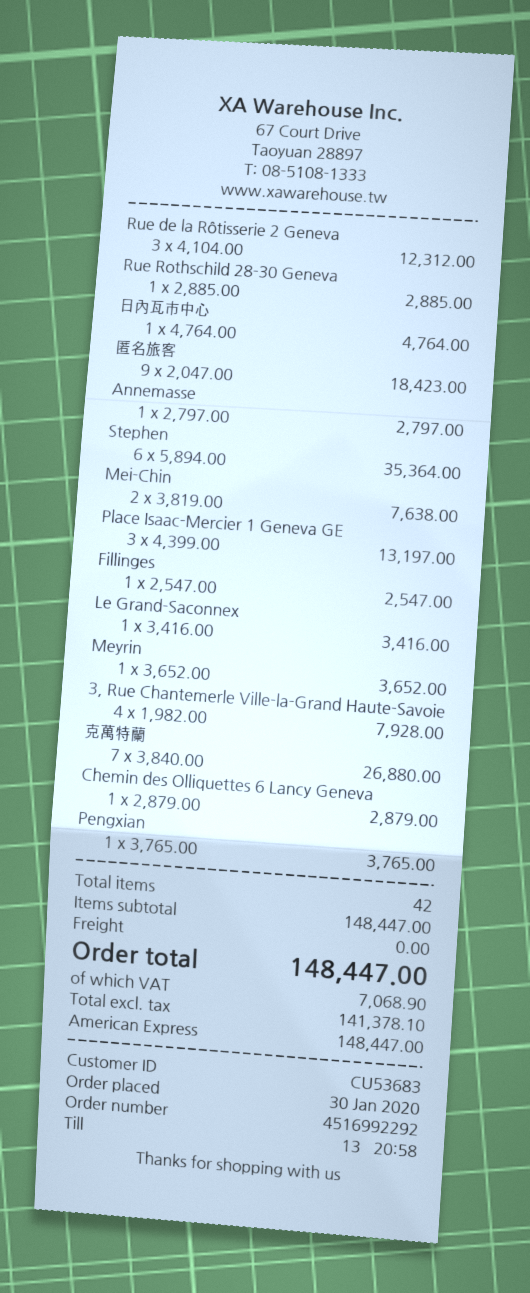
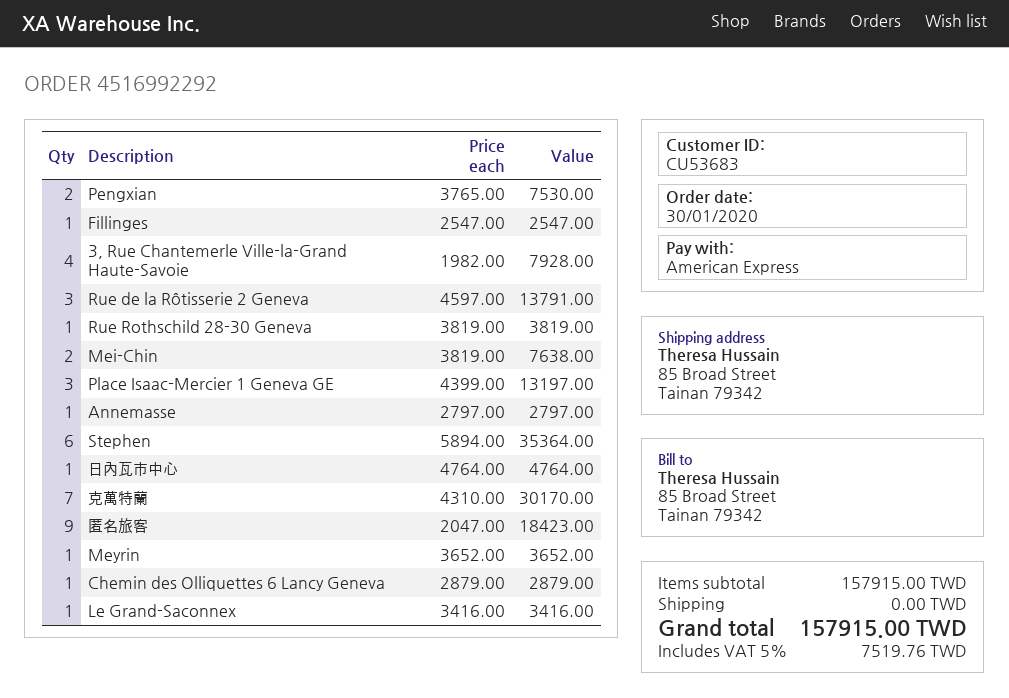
Rue de la Rôtisserie 2 Geneva: 3 x 4104.00 = 12312.00 -> 3 x 4597.00 = 13791.00
Rue Rothschild 28-30 Geneva: 1 x 2885.00 = 2885.00 -> 1 x 3819.00 = 3819.00
克萬特蘭: 7 x 3840.00 = 26880.00 -> 7 x 4310.00 = 30170.00
Pengxian: 1 x 3765.00 = 3765.00 -> 2 x 3765.00 = 7530.00
subtotal: 148447.00 -> 157915.00
tax: 7068.90 -> 7519.76
total: 148447.00 -> 157915.00

